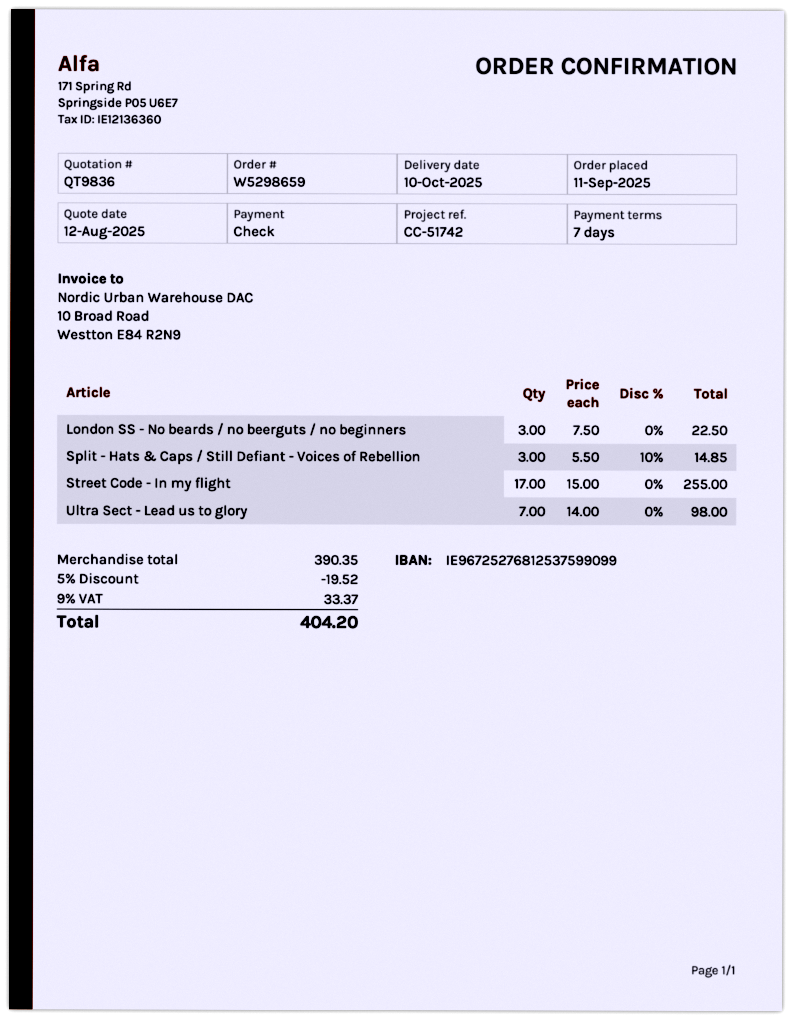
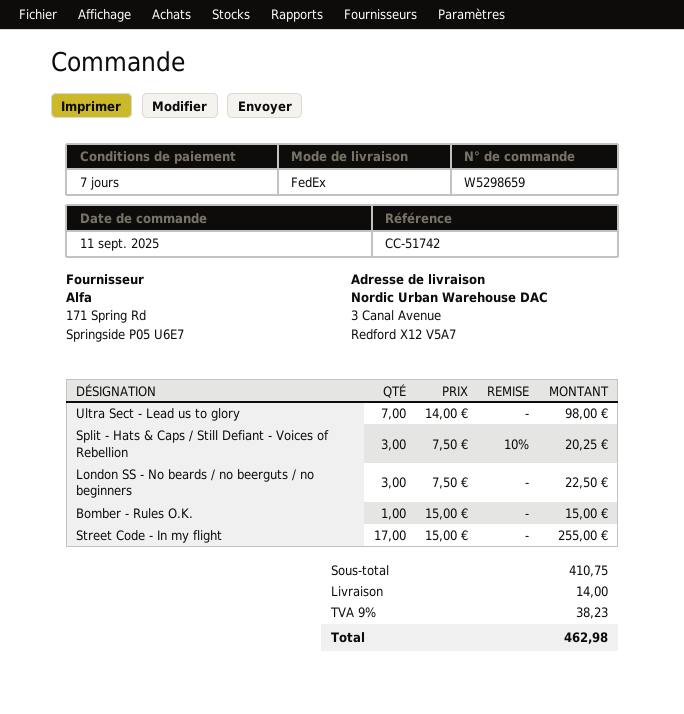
Split - Hats & Caps / Still Defiant - Voices of Rebellion: 3 x 5.50 - 10% = 14.85 -> 3 x 7.50 - 10% = 20.25
Bomber - Rules O.K.: none -> 1 x 15.00 = 15.00
subtotal: 390.35 -> 410.75
discount: 5% = 19.52 -> none
shipping: none -> 14.00
tax: 9% = 33.37 -> 9% = 38.23
total: 404.20 -> 462.98

